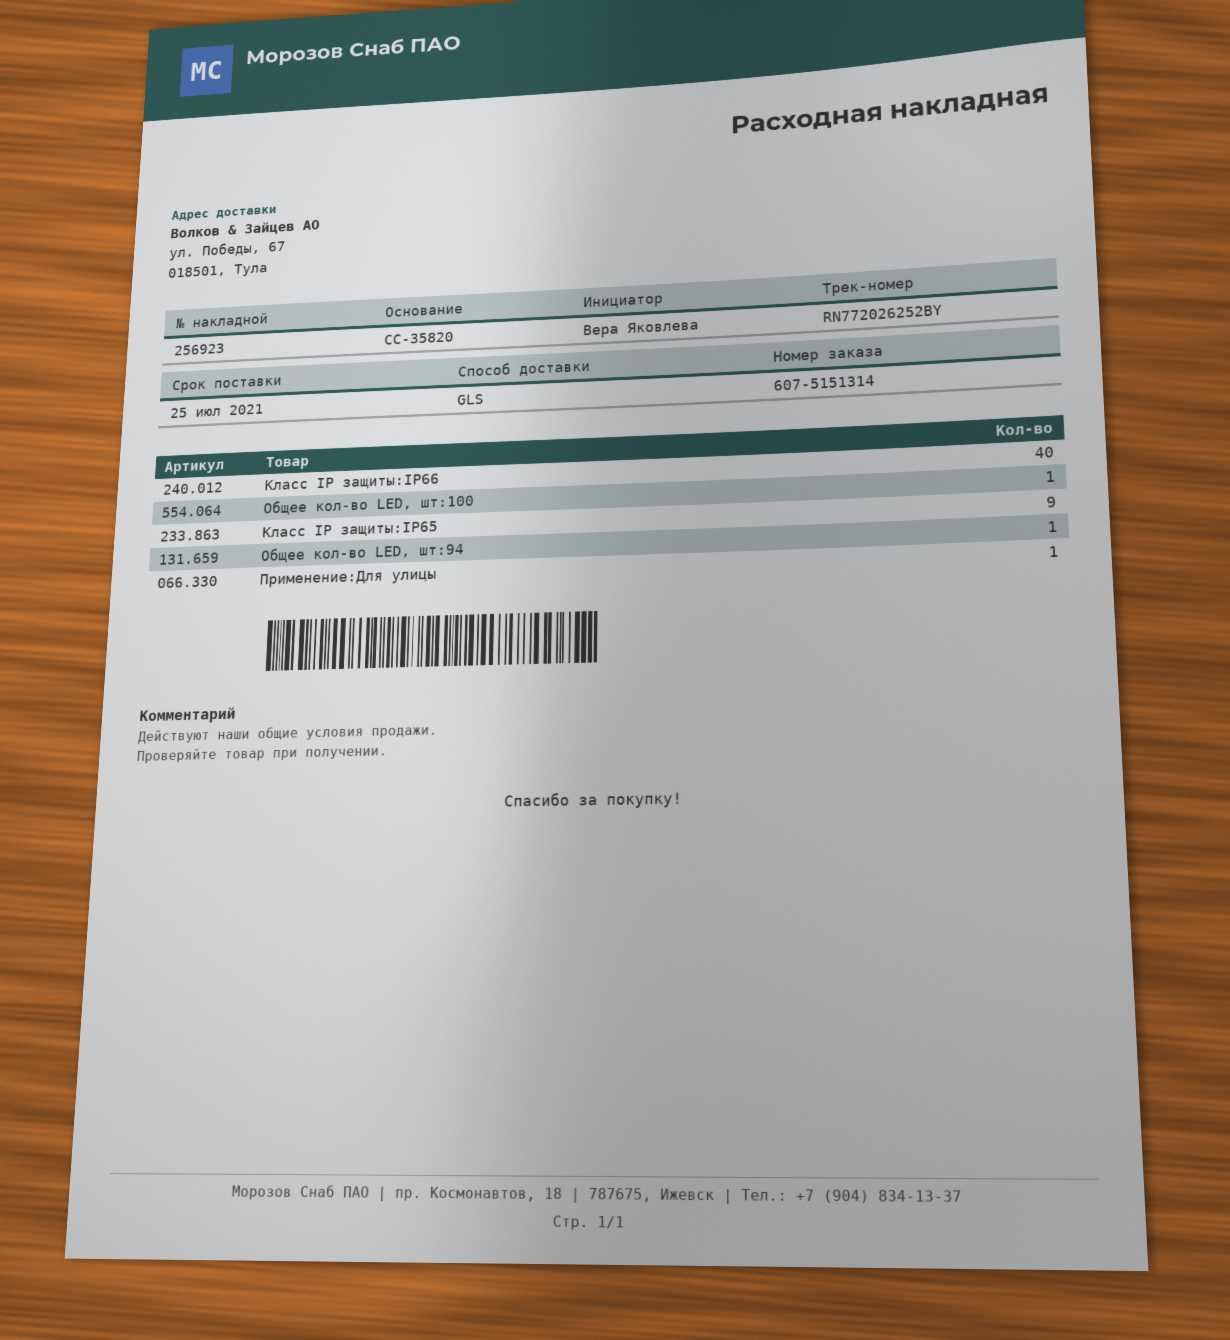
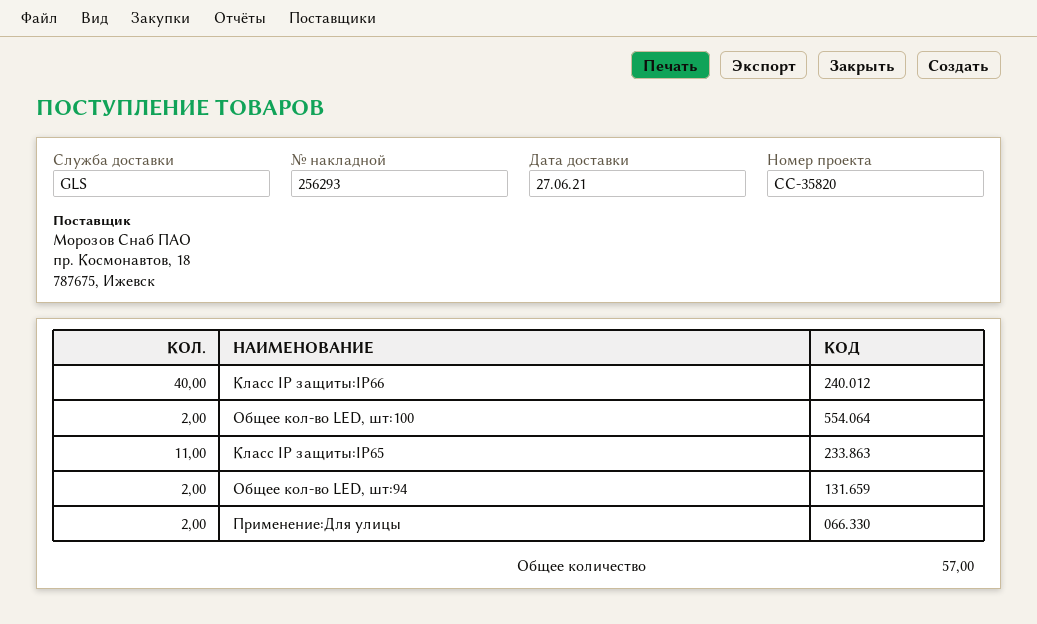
delivery note number: 256923 -> 256293
delivery date: 2021-07-25 -> 2021-06-27
Общее кол-во LED, шт:100: 1 -> 2
Класс IP защиты:IP65: 9 -> 11
Общее кол-во LED, шт:94: 1 -> 2
Применение:Для улицы: 1 -> 2

